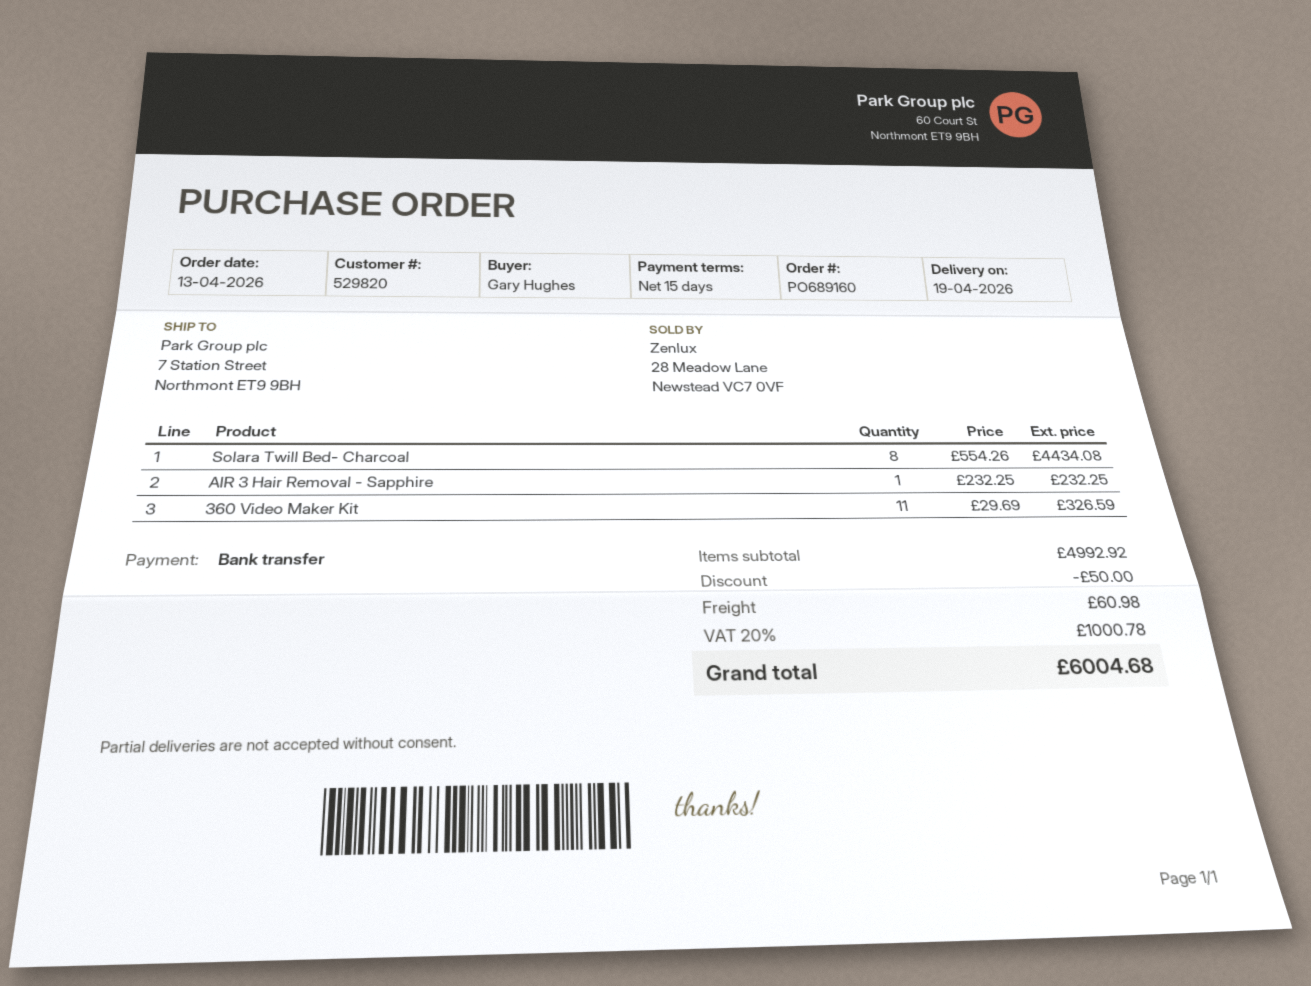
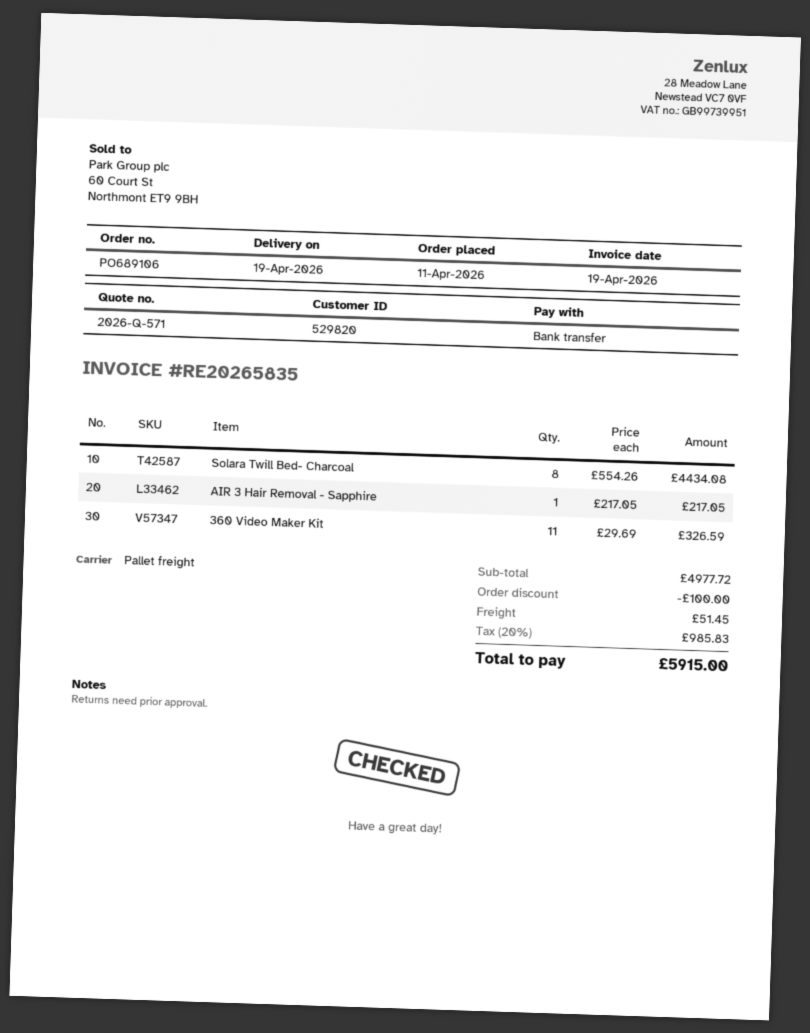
order number: PO689160 -> PO689106
order date: 2026-04-13 -> 2026-04-11
AIR 3 Hair Removal - Sapphire: 1 x 232.25 = 232.25 -> 1 x 217.05 = 217.05
subtotal: 4992.92 -> 4977.72
discount: 50.00 -> 100.00
shipping: 60.98 -> 51.45
tax: 20% = 1000.78 -> 20% = 985.83
total: 6004.68 -> 5915.00

